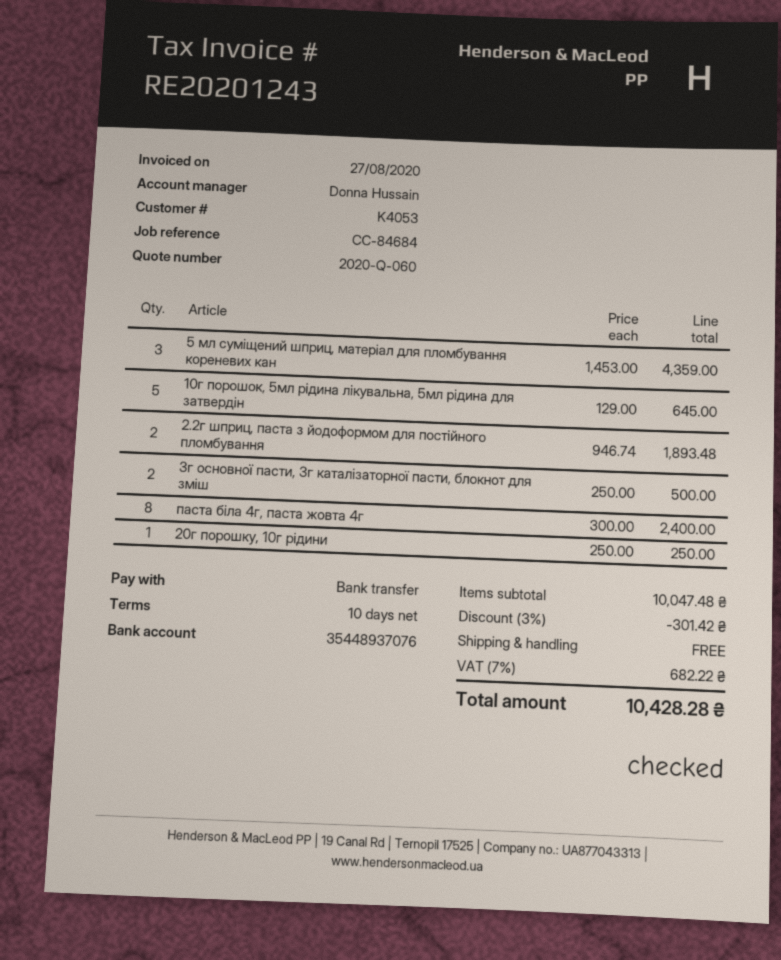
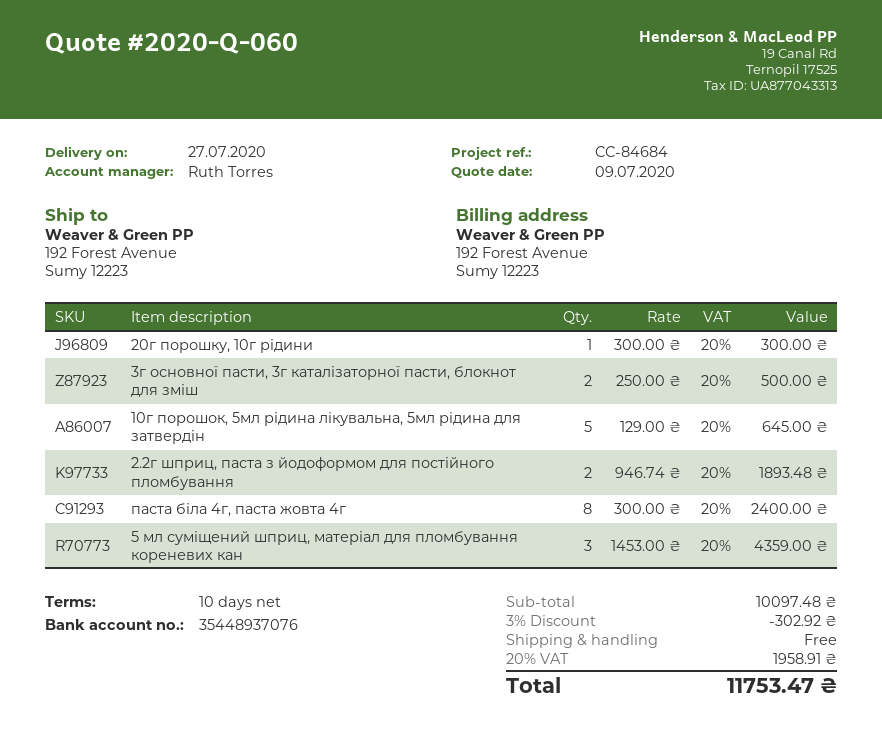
sales rep: Donna Hussain -> Ruth Torres
20г порошку, 10г рідини: 1 x 250.00 = 250.00 -> 1 x 300.00 = 300.00
subtotal: 10047.48 -> 10097.48
discount: 3% = 301.42 -> 3% = 302.92
tax: 7% = 682.22 -> 20% = 1958.91
total: 10428.28 -> 11753.47

